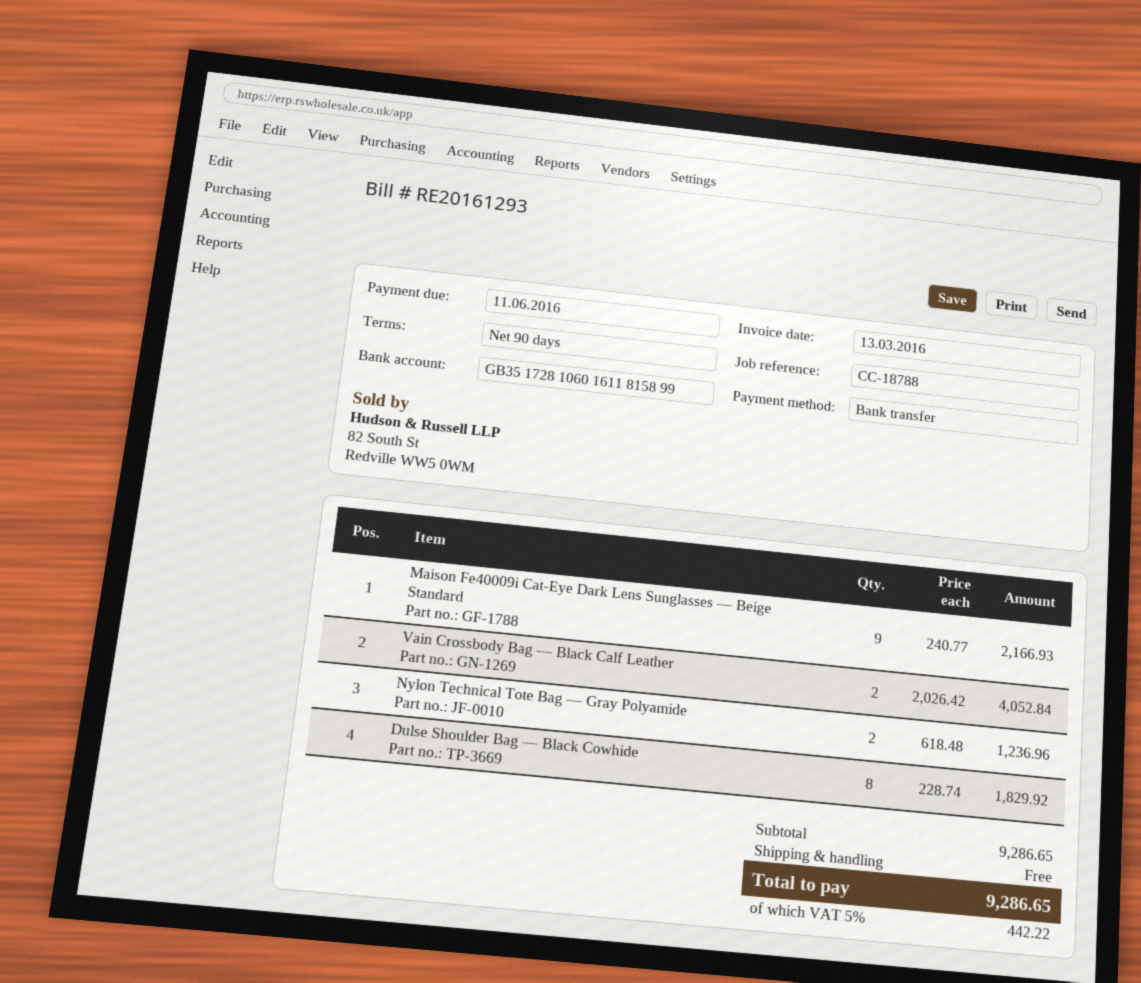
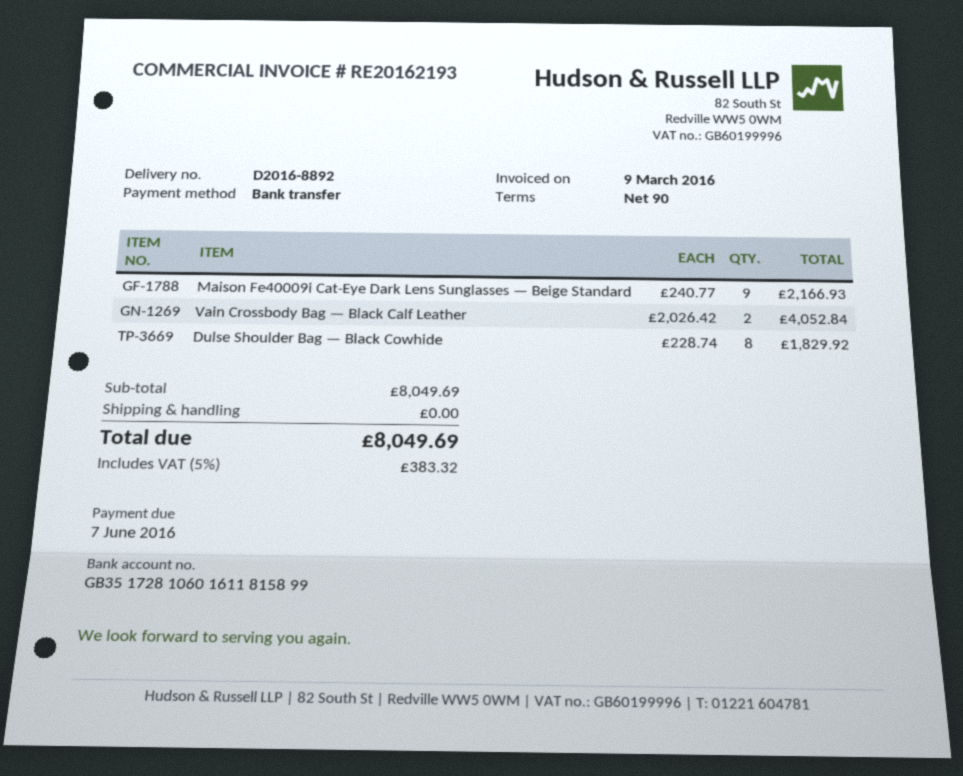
invoice number: RE20161293 -> RE20162193
invoice date: 2016-03-13 -> 2016-03-09
due date: 2016-06-11 -> 2016-06-07
Nylon Technical Tote Bag — Gray Polyamide: 2 x 618.48 = 1236.96 -> none
subtotal: 9286.65 -> 8049.69
tax: 5% = 442.22 -> 5% = 383.32
total: 9286.65 -> 8049.69

